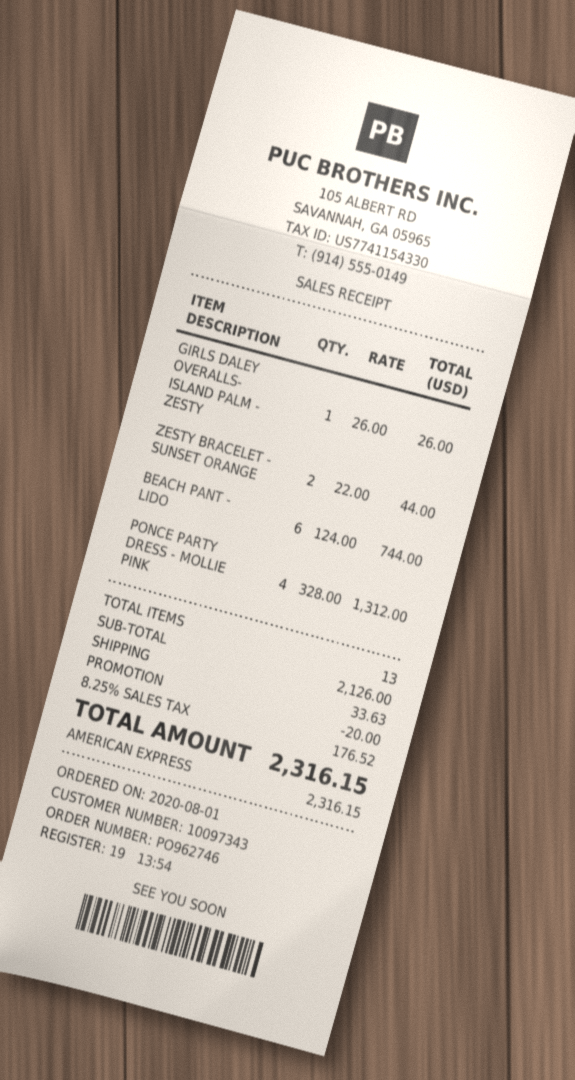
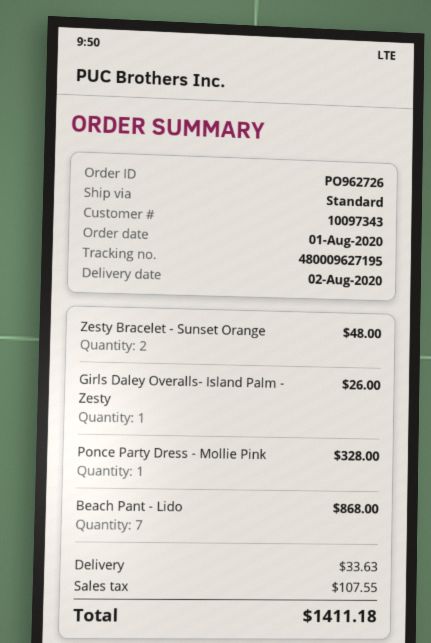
order number: PO962746 -> PO962726
ZESTY BRACELET - SUNSET ORANGE: 2 for 44.00 -> 2 for 48.00
BEACH PANT - LIDO: 6 for 744.00 -> 7 for 868.00
PONCE PARTY DRESS - MOLLIE PINK: 4 for 1312.00 -> 1 for 328.00
discount: 20.00 -> none
tax: 176.52 -> 107.55
total: 2316.15 -> 1411.18

